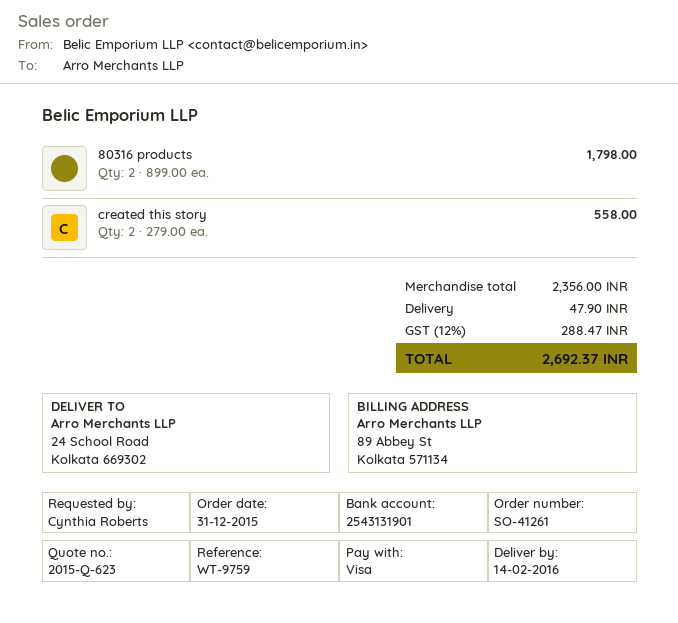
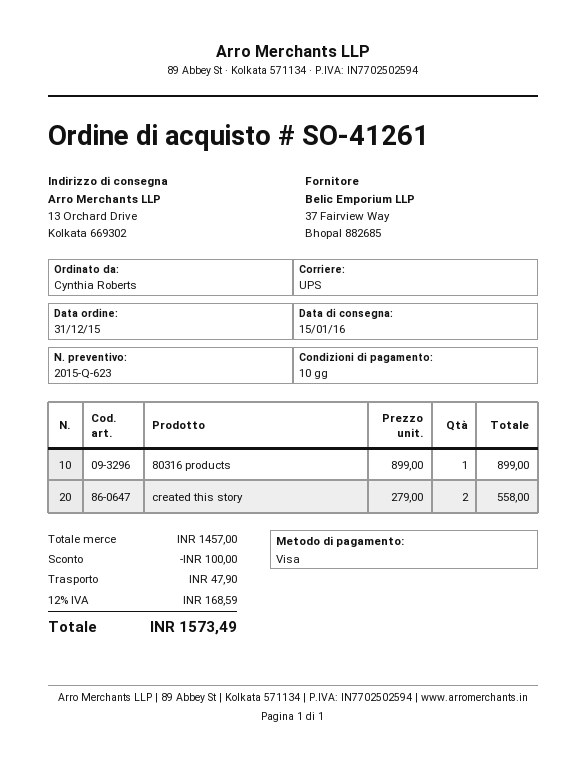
delivery date: 2016-02-14 -> 2016-01-15
ship to: 24 School Road, Kolkata 669302 -> 13 Orchard Drive, Kolkata 669302
80316 products: 2 x 899.00 = 1798.00 -> 1 x 899.00 = 899.00
subtotal: 2356.00 -> 1457.00
discount: none -> 100.00
tax: 12% = 288.47 -> 12% = 168.59
total: 2692.37 -> 1573.49

